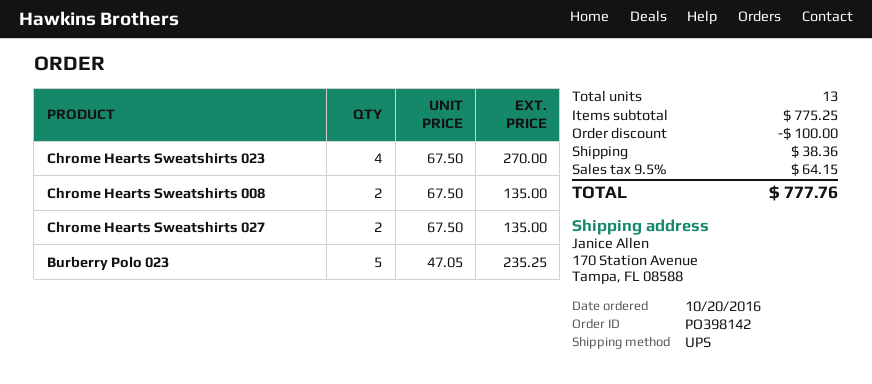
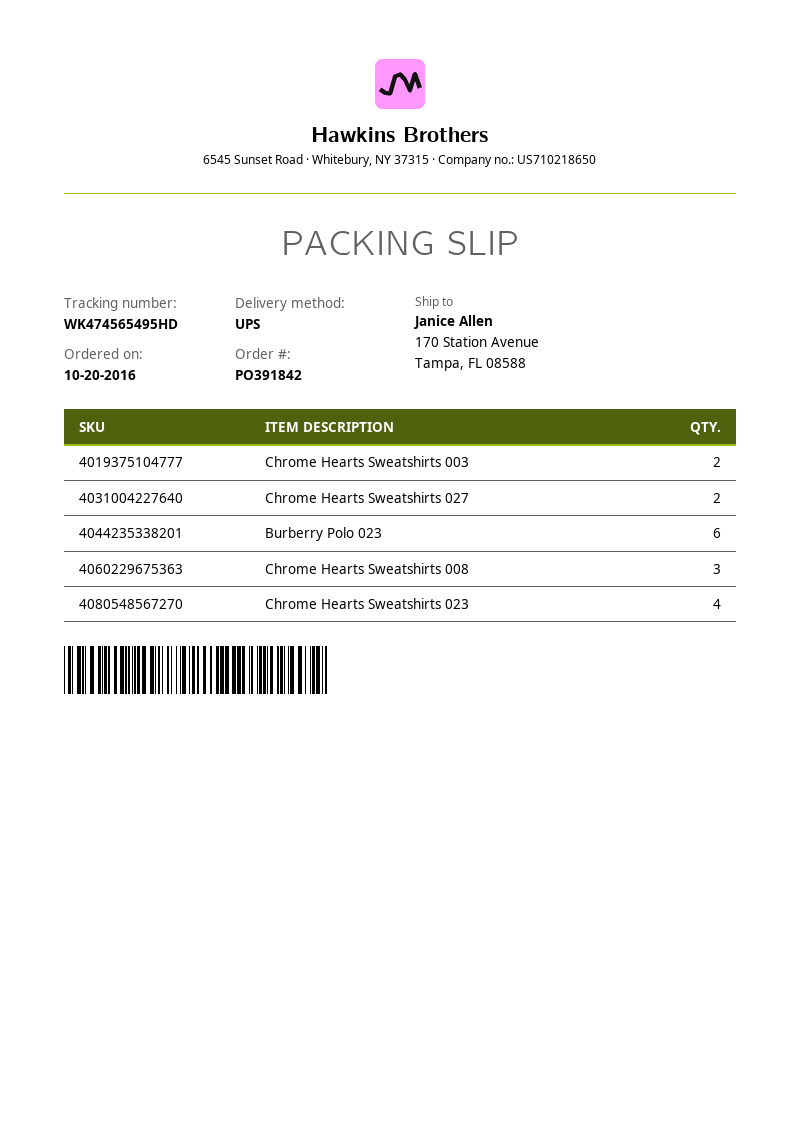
order number: PO398142 -> PO391842
Chrome Hearts Sweatshirts 008: 2 -> 3
Burberry Polo 023: 5 -> 6
Chrome Hearts Sweatshirts 003: none -> 2

